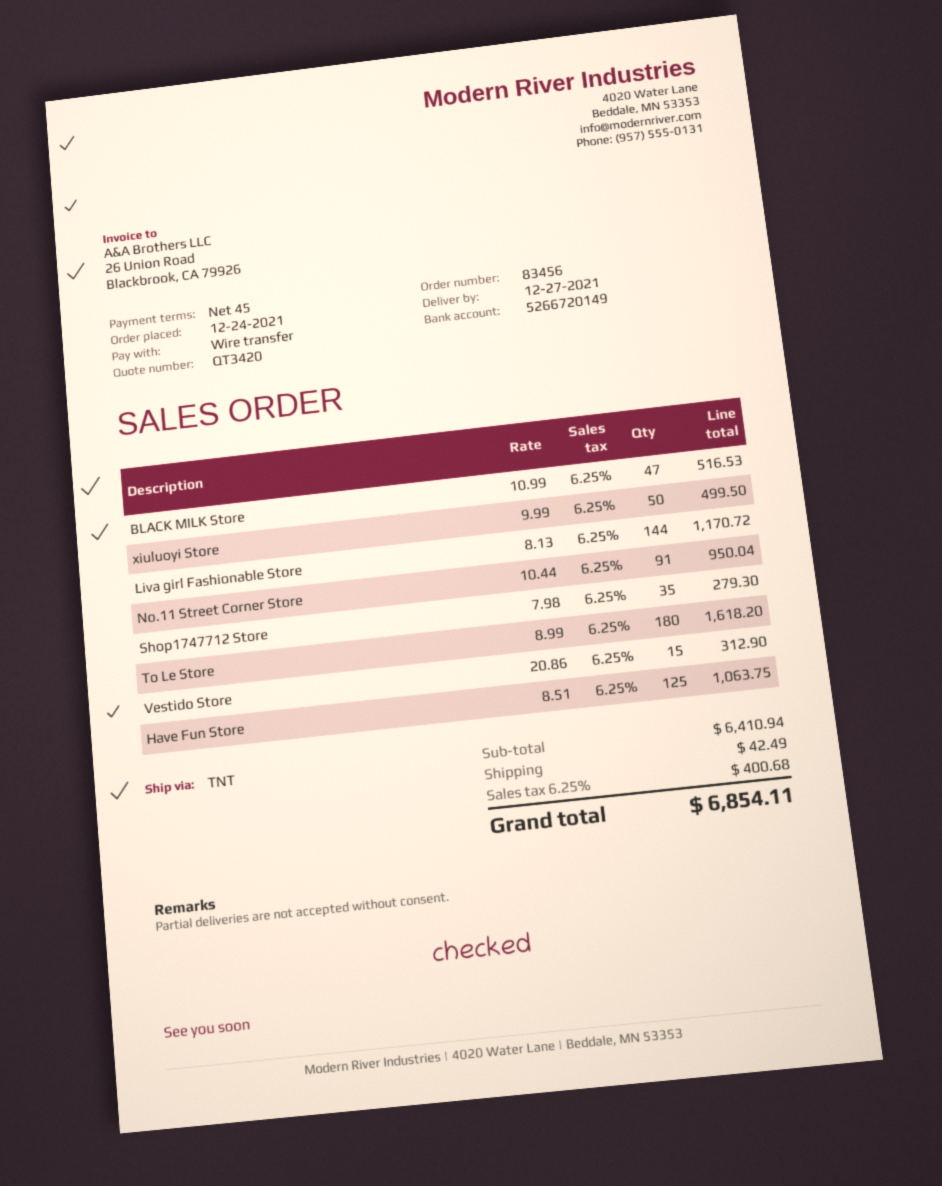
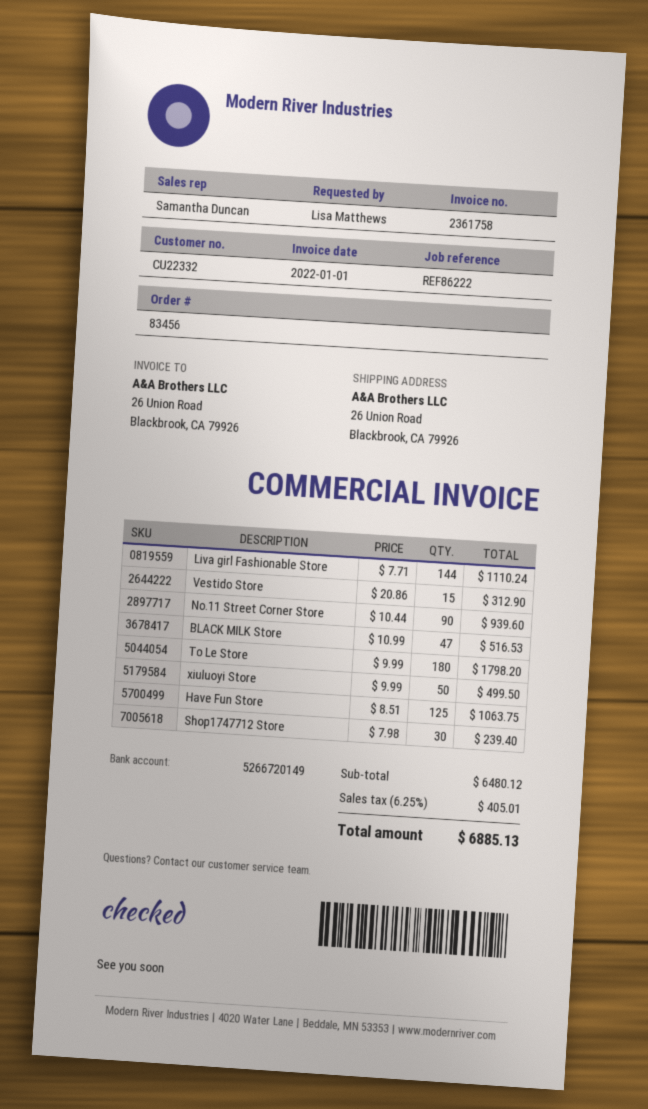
Liva girl Fashionable Store: 144 x 8.13 = 1170.72 -> 144 x 7.71 = 1110.24
No.11 Street Corner Store: 91 x 10.44 = 950.04 -> 90 x 10.44 = 939.60
Shop1747712 Store: 35 x 7.98 = 279.30 -> 30 x 7.98 = 239.40
To Le Store: 180 x 8.99 = 1618.20 -> 180 x 9.99 = 1798.20
subtotal: 6410.94 -> 6480.12
shipping: 42.49 -> none
tax: 6.25% = 400.68 -> 6.25% = 405.01
total: 6854.11 -> 6885.13

